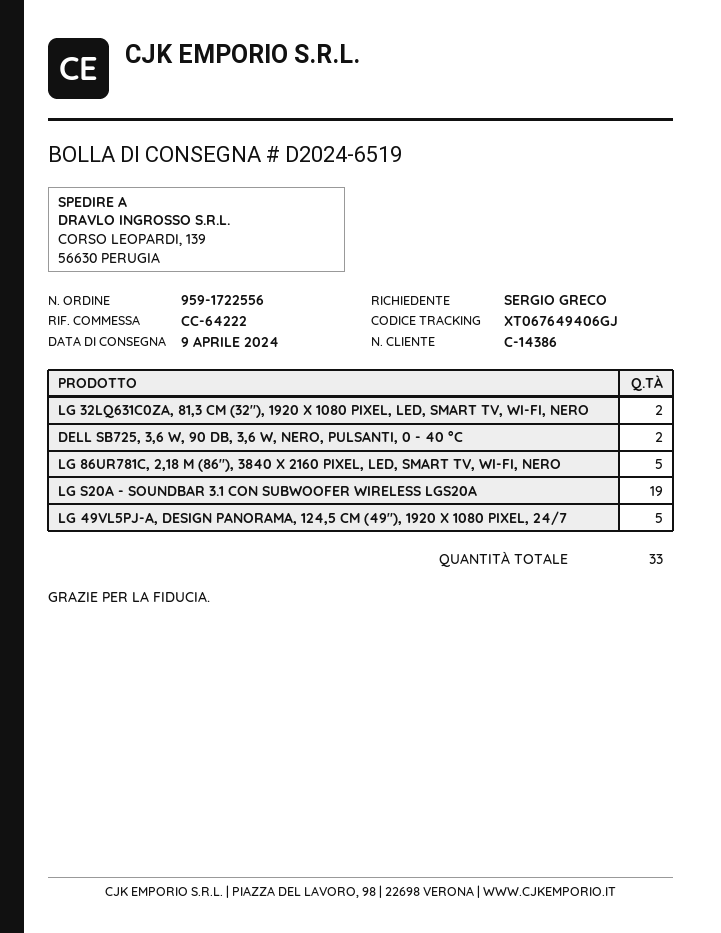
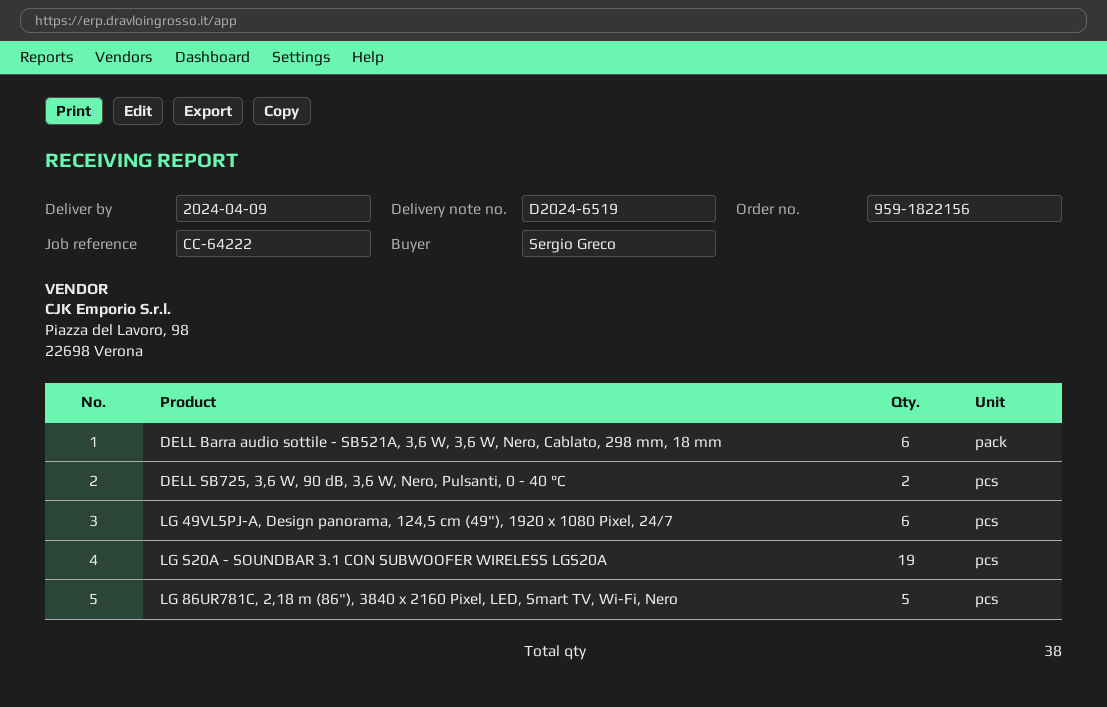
order number: 959-1722556 -> 959-1822156
LG 32LQ631C0ZA, 81,3 CM (32"), 1920 X 1080 PIXEL, LED, SMART TV, WI-FI, NERO: 2 -> none
LG 49VL5PJ-A, DESIGN PANORAMA, 124,5 CM (49"), 1920 X 1080 PIXEL, 24/7: 5 -> 6
DELL Barra audio sottile - SB521A, 3,6 W, 3,6 W, Nero, Cablato, 298 mm, 18 mm: none -> 6
total quantity: 33 -> 38

